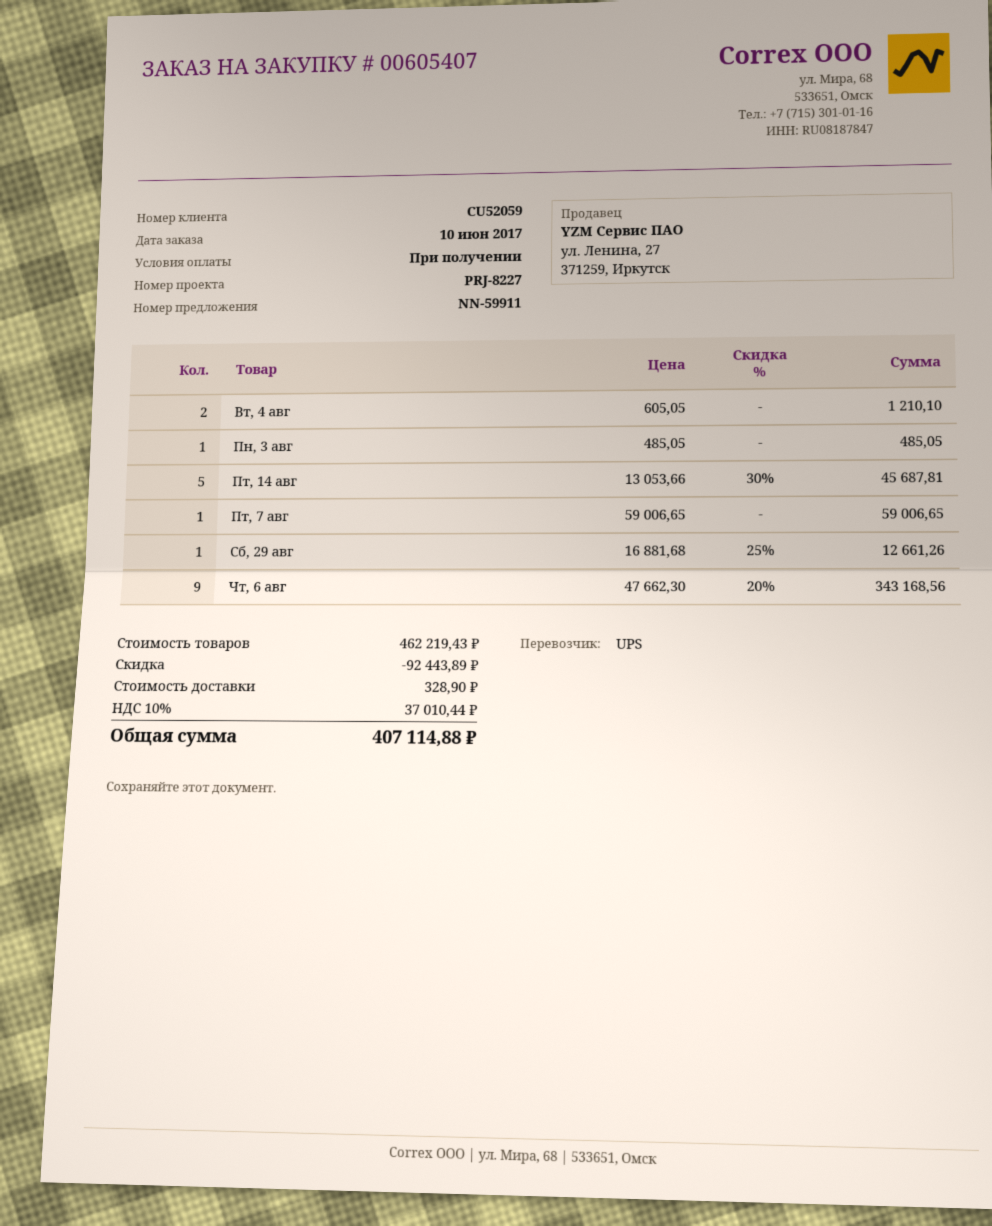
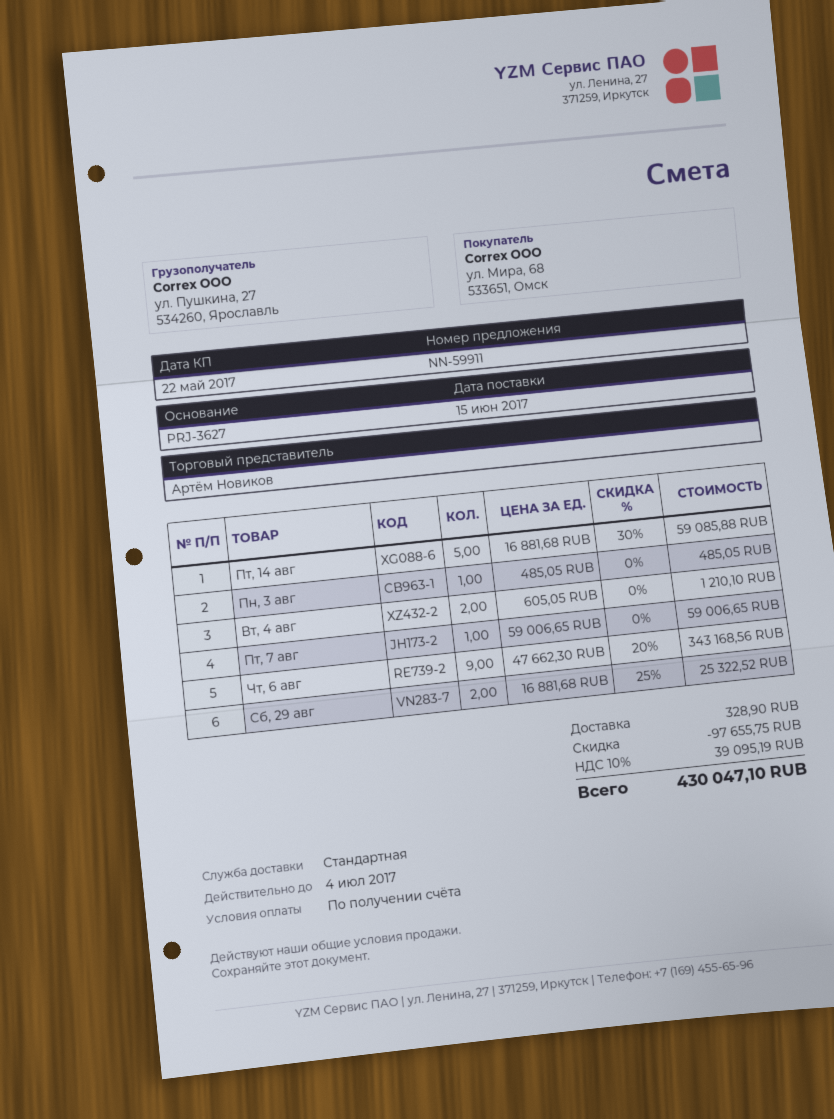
reference: PRJ-8227 -> PRJ-3627
shipping method: UPS -> standard
Пт, 14 авг: 5 x 13053.66 - 30% = 45687.81 -> 5 x 16881.68 - 30% = 59085.88
Сб, 29 авг: 1 x 16881.68 - 25% = 12661.26 -> 2 x 16881.68 - 25% = 25322.52
discount: 92443.89 -> 97655.75
tax: 10% = 37010.44 -> 10% = 39095.19
total: 407114.88 -> 430047.10

